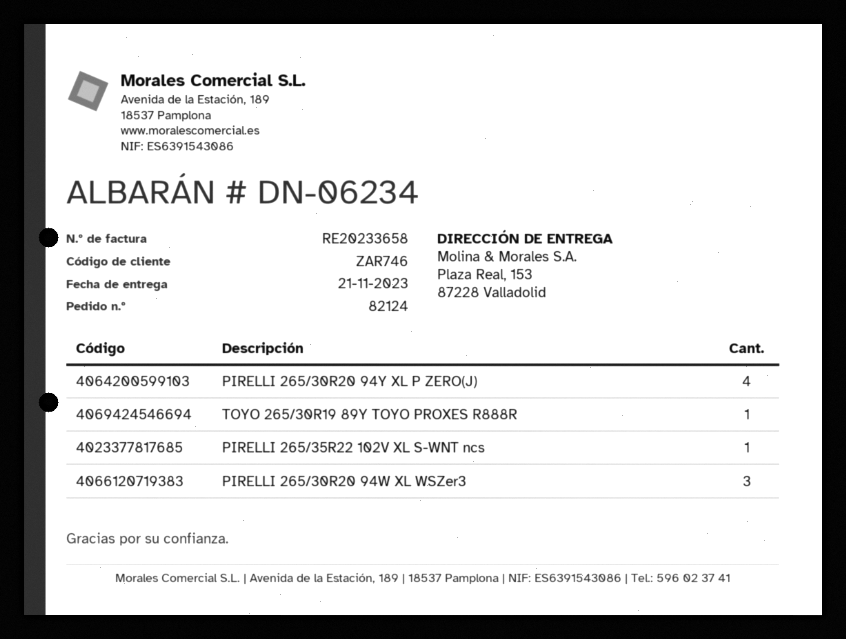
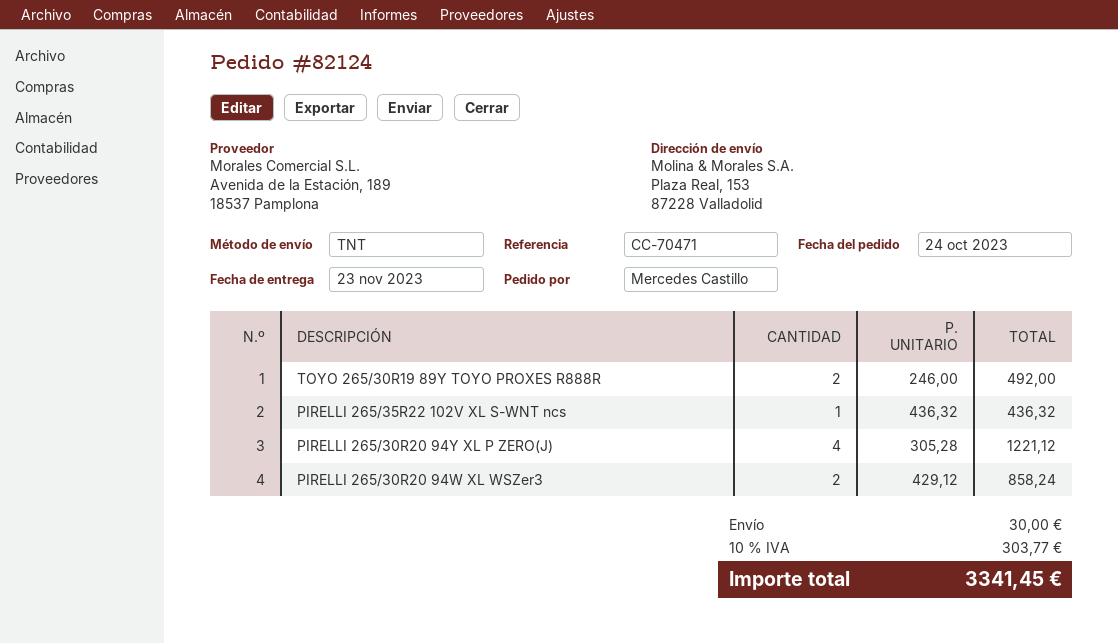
delivery date: 2023-11-21 -> 2023-11-23
TOYO 265/30R19 89Y TOYO PROXES R888R: 1 -> 2
PIRELLI 265/30R20 94W XL WSZer3: 3 -> 2

